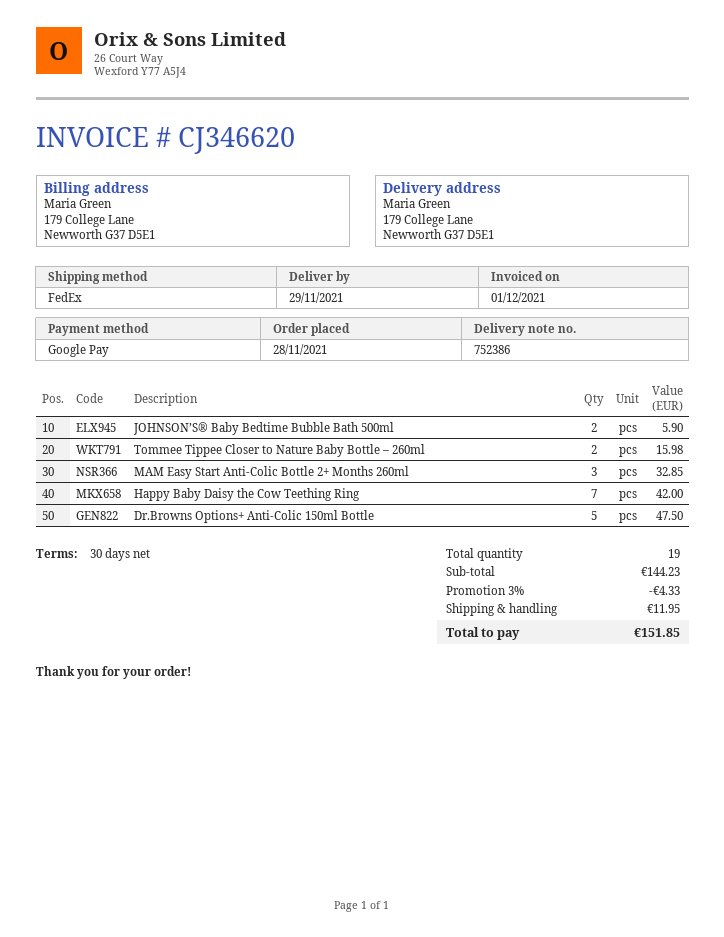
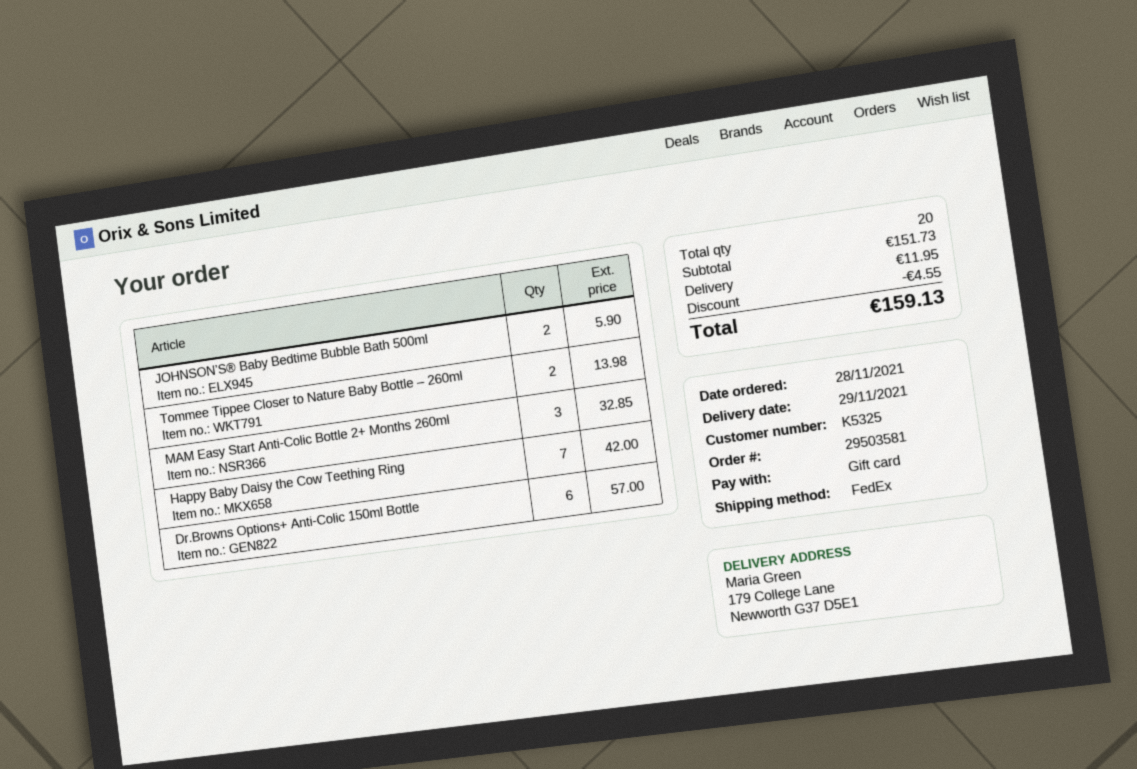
payment method: Google Pay -> gift card
Tommee Tippee Closer to Nature Baby Bottle – 260ml: 2 for 15.98 -> 2 for 13.98
Dr.Browns Options+ Anti-Colic 150ml Bottle: 5 for 47.50 -> 6 for 57.00
total quantity: 19 -> 20
subtotal: 144.23 -> 151.73
discount: 4.33 -> 4.55
total: 151.85 -> 159.13

